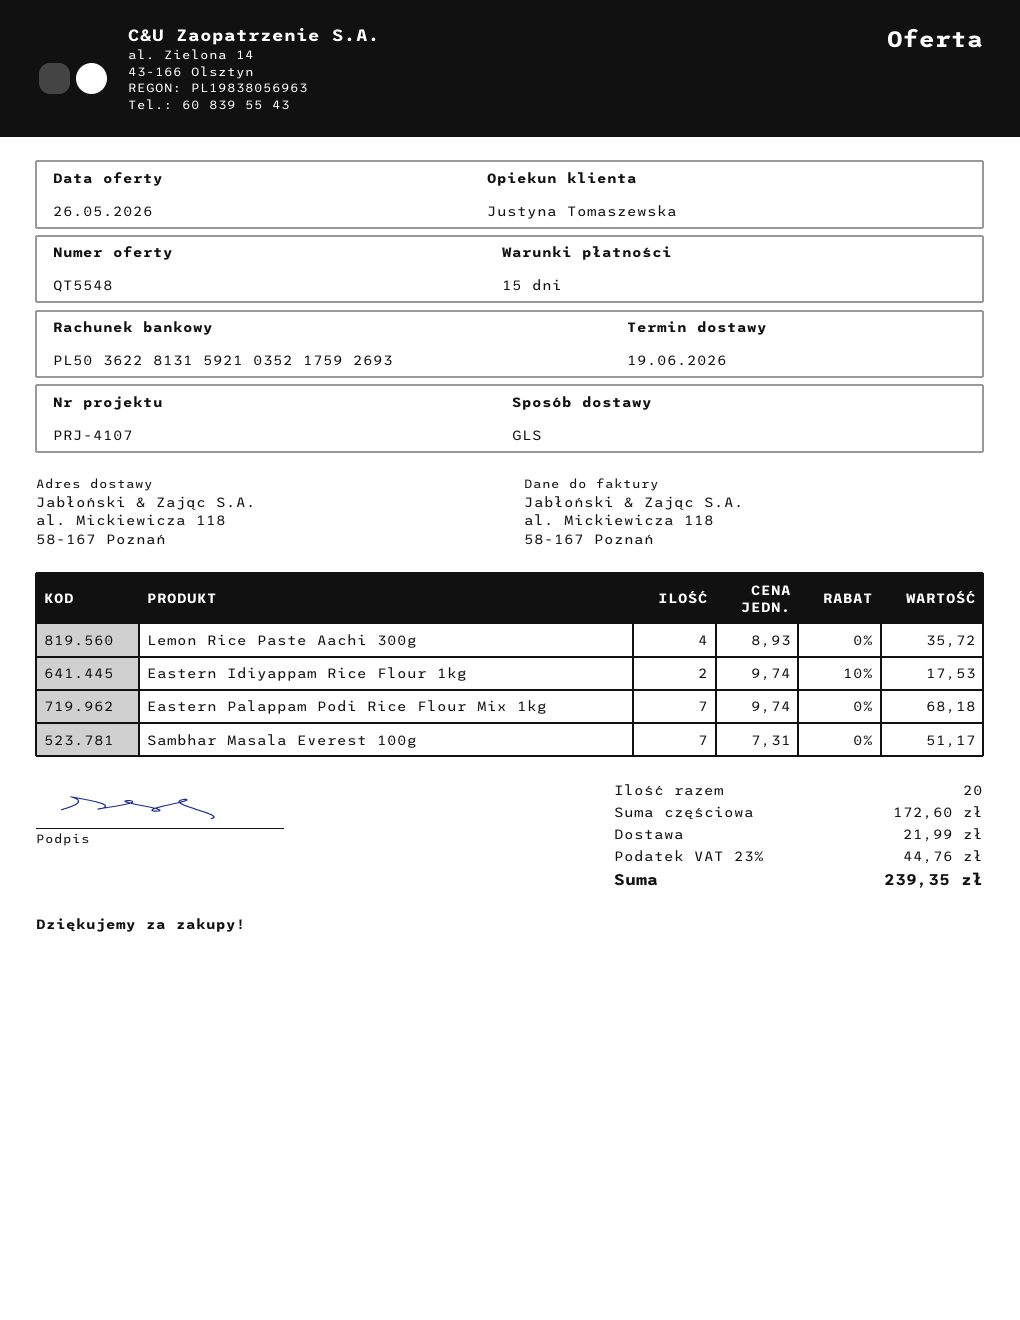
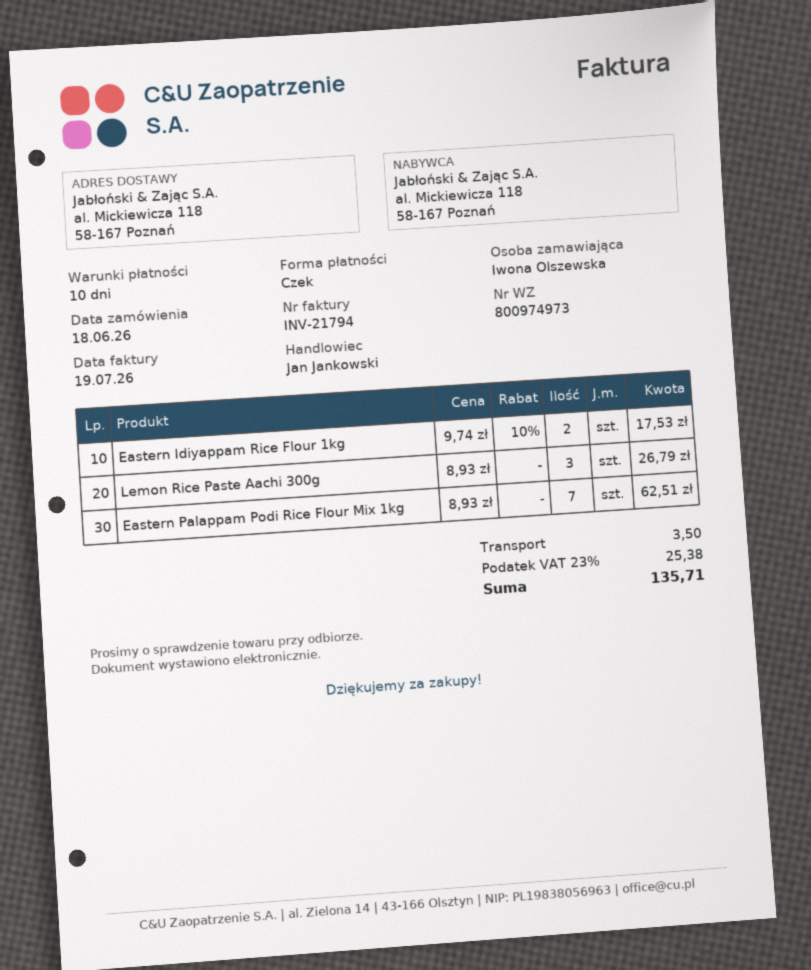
payment terms: 15 days -> 10 days
sales rep: Justyna Tomaszewska -> Jan Jankowski
Lemon Rice Paste Aachi 300g: 4 x 8.93 = 35.72 -> 3 x 8.93 = 26.79
Eastern Palappam Podi Rice Flour Mix 1kg: 7 x 9.74 = 68.18 -> 7 x 8.93 = 62.51
Sambhar Masala Everest 100g: 7 x 7.31 = 51.17 -> none
shipping: 21.99 -> 3.50
tax: 23% = 44.76 -> 23% = 25.38
total: 239.35 -> 135.71

